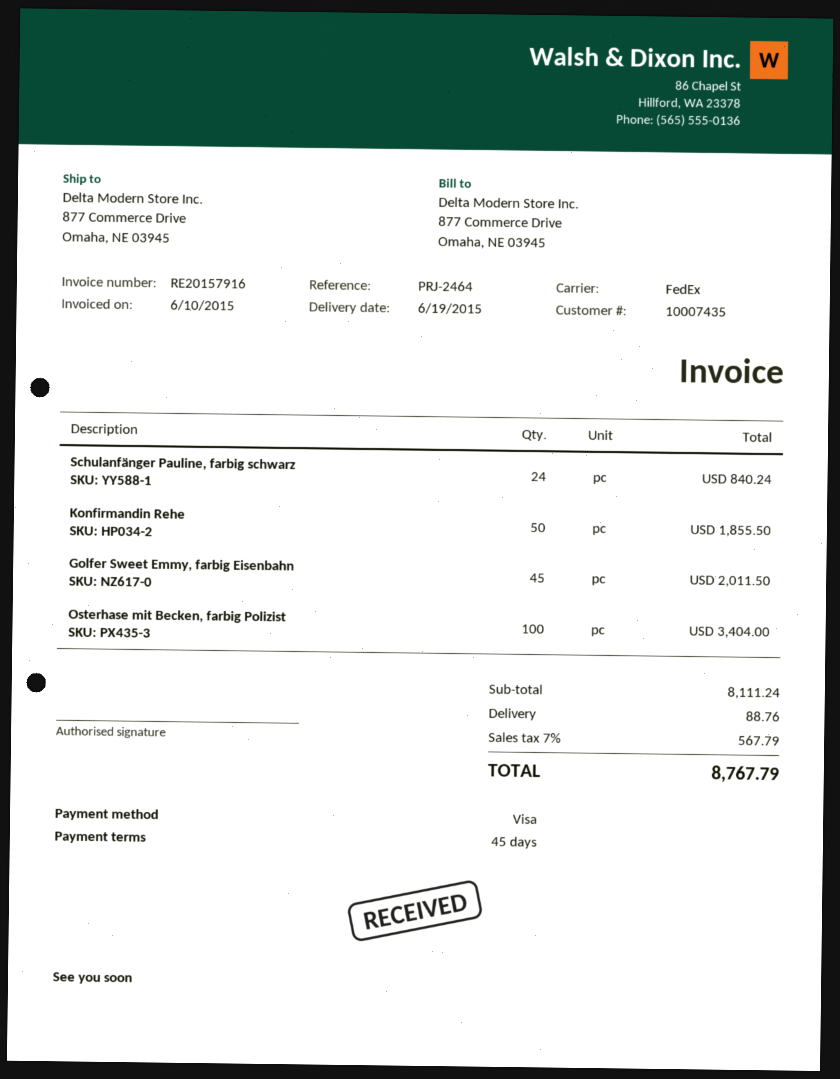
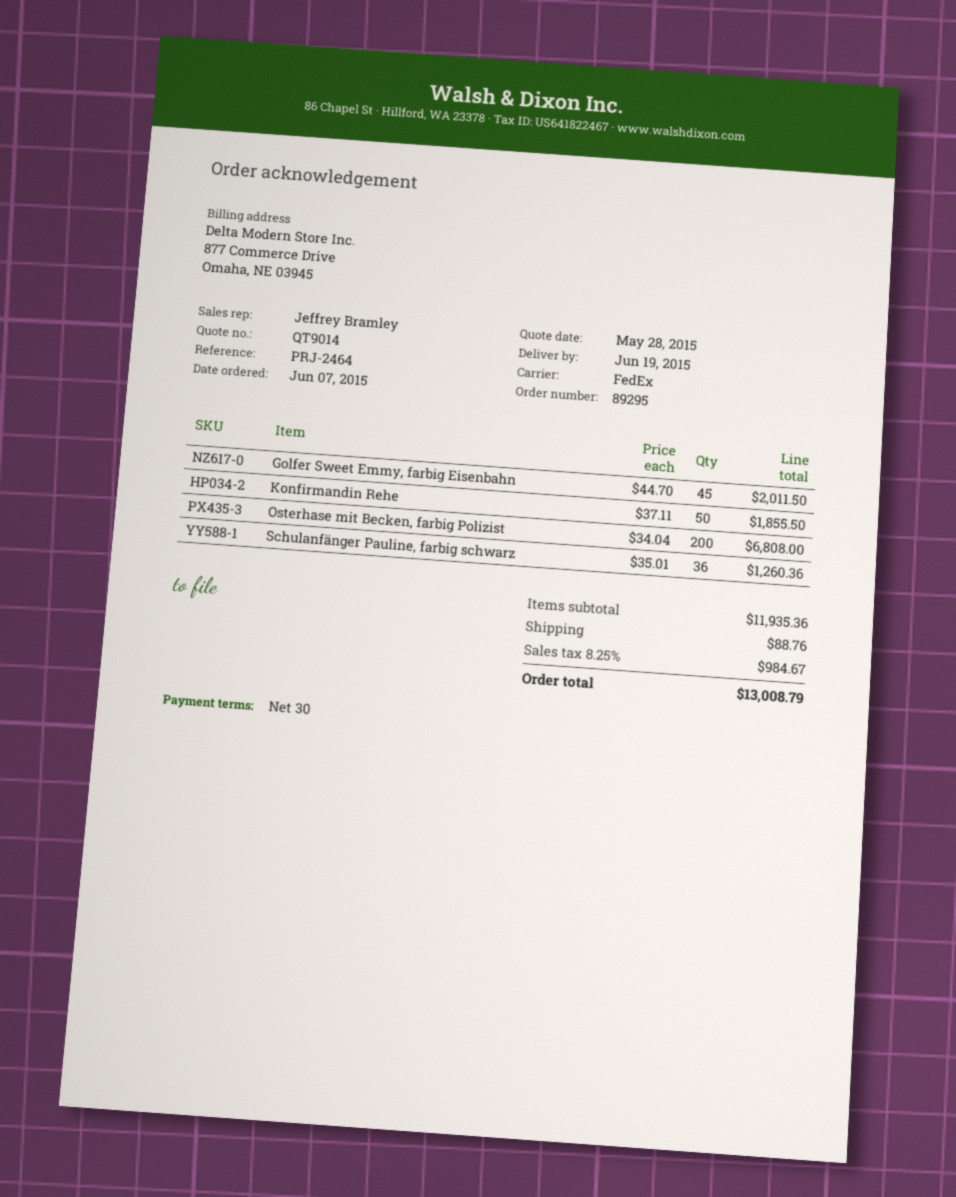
payment terms: 45 days -> 30 days
Schulanfänger Pauline, farbig schwarz: 24 for 840.24 -> 36 for 1260.36
Osterhase mit Becken, farbig Polizist: 100 for 3404.00 -> 200 for 6808.00
subtotal: 8111.24 -> 11935.36
tax: 7% = 567.79 -> 8.25% = 984.67
total: 8767.79 -> 13008.79

